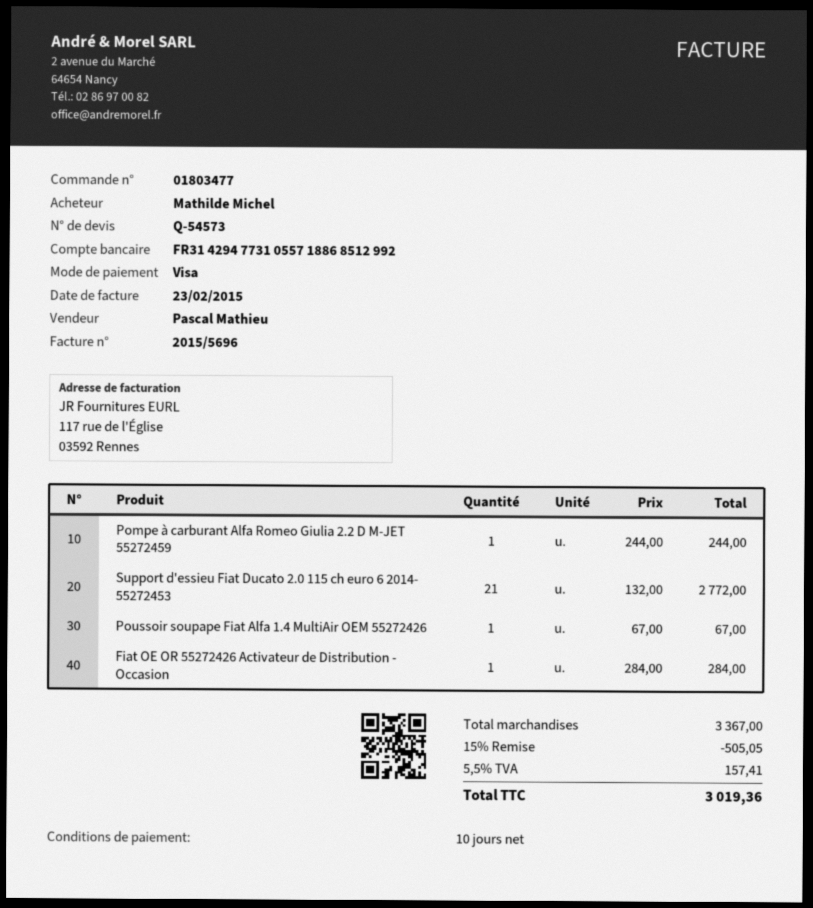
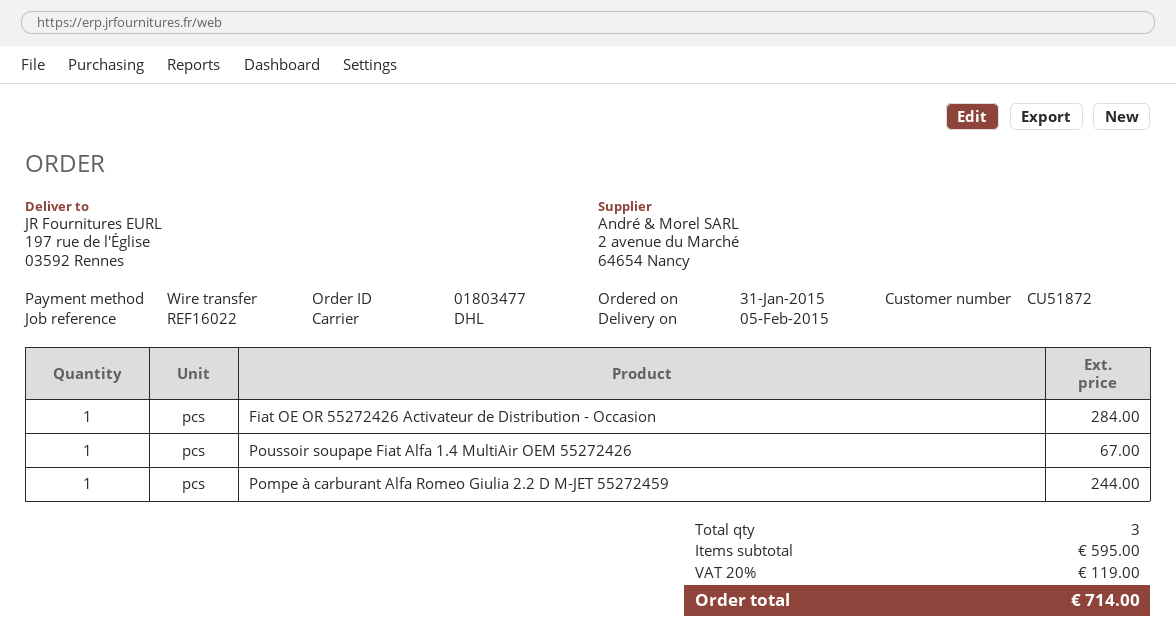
payment method: Visa -> bank transfer
Support d'essieu Fiat Ducato 2.0 115 ch euro 6 2014- 55272453: 21 for 2772.00 -> none
subtotal: 3367.00 -> 595.00
discount: 15% = 505.05 -> none
tax: 5.5% = 157.41 -> 20% = 119.00
total: 3019.36 -> 714.00

